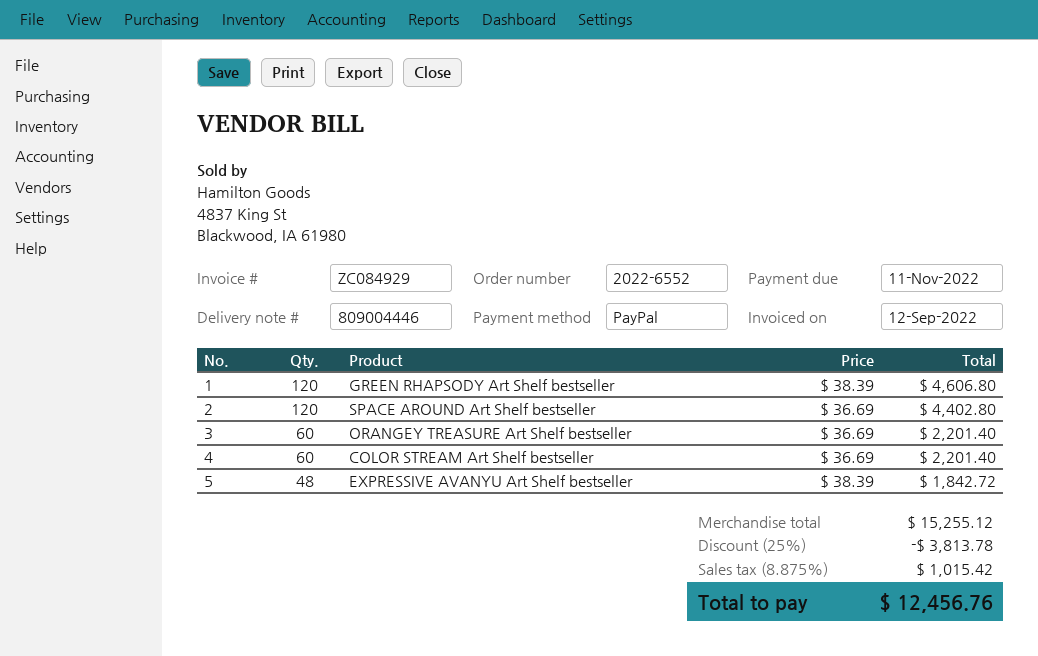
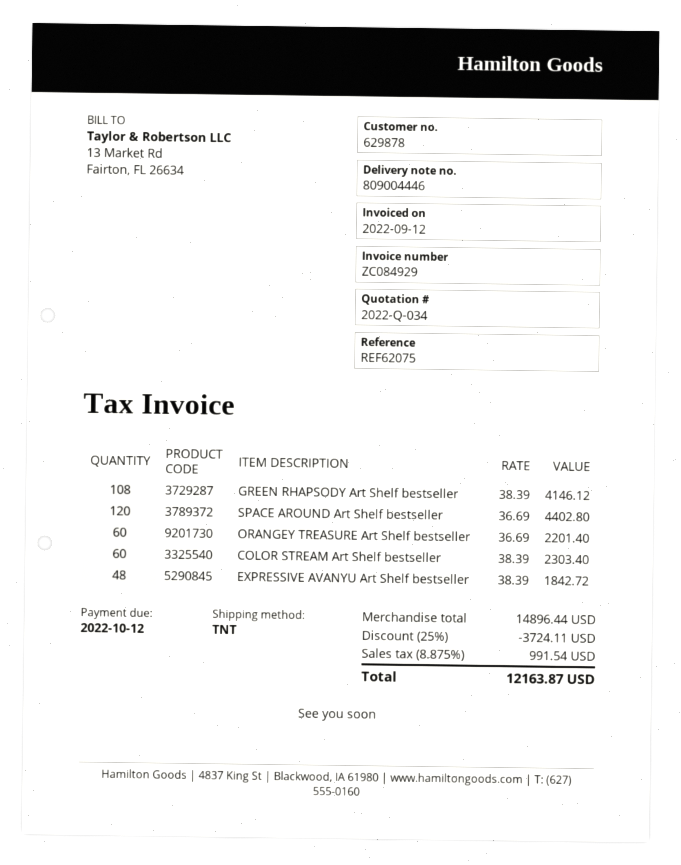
due date: 2022-11-11 -> 2022-10-12
GREEN RHAPSODY Art Shelf bestseller: 120 x 38.39 = 4606.80 -> 108 x 38.39 = 4146.12
COLOR STREAM Art Shelf bestseller: 60 x 36.69 = 2201.40 -> 60 x 38.39 = 2303.40
subtotal: 15255.12 -> 14896.44
discount: 25% = 3813.78 -> 25% = 3724.11
tax: 8.875% = 1015.42 -> 8.875% = 991.54
total: 12456.76 -> 12163.87

